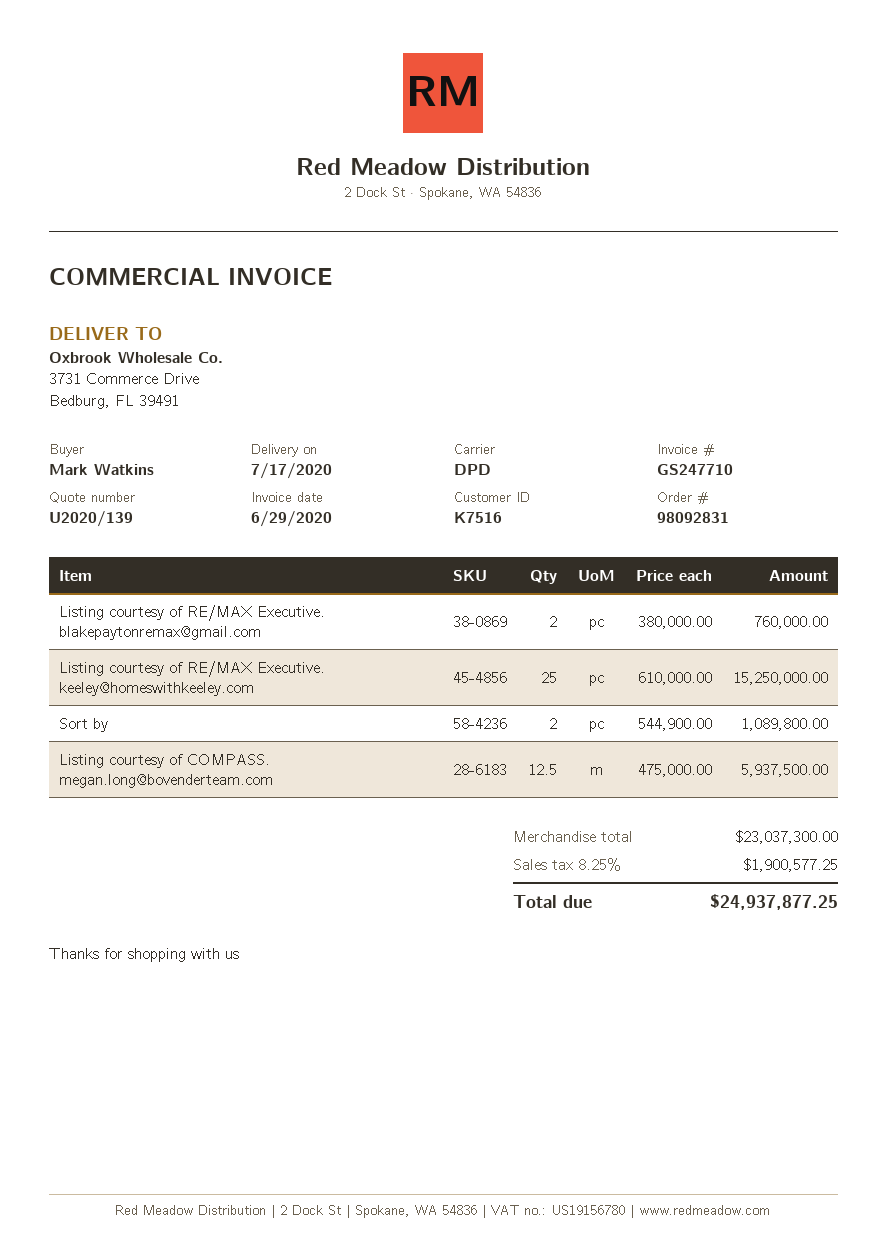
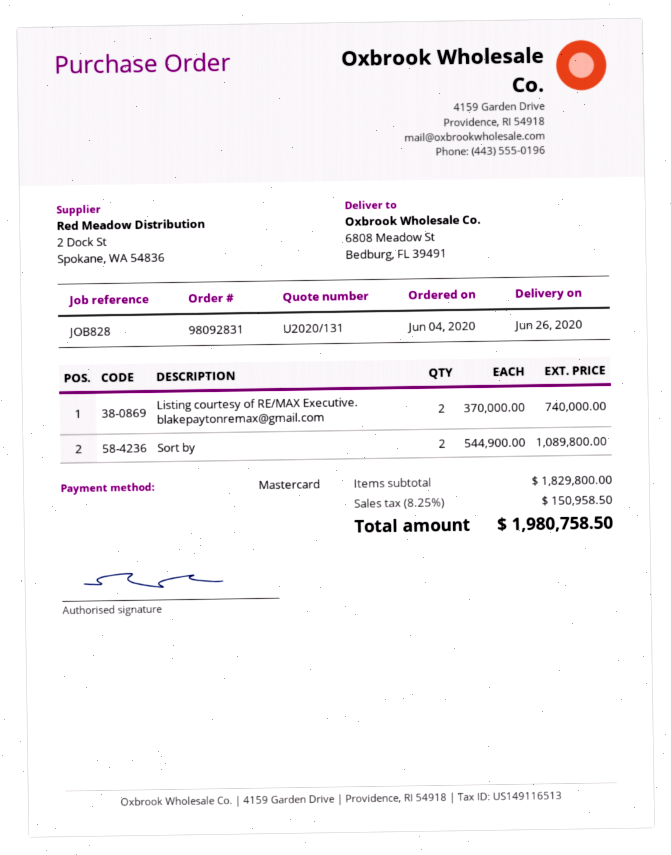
quote number: U2020/139 -> U2020/131
delivery date: 2020-07-17 -> 2020-06-26
ship to: 3731 Commerce Drive, Bedburg, FL 39491 -> 6808 Meadow St, Bedburg, FL 39491
Listing courtesy of RE/MAX Executive. blakepaytonremax@gmail.com: 2 x 380000.00 = 760000.00 -> 2 x 370000.00 = 740000.00
Listing courtesy of RE/MAX Executive. keeley@homeswithkeeley.com: 25 x 610000.00 = 15250000.00 -> none
Listing courtesy of COMPASS. megan.long@bovenderteam.com: 12.5 x 475000.00 = 5937500.00 -> none
subtotal: 23037300.00 -> 1829800.00
tax: 8.25% = 1900577.25 -> 8.25% = 150958.50
total: 24937877.25 -> 1980758.50

